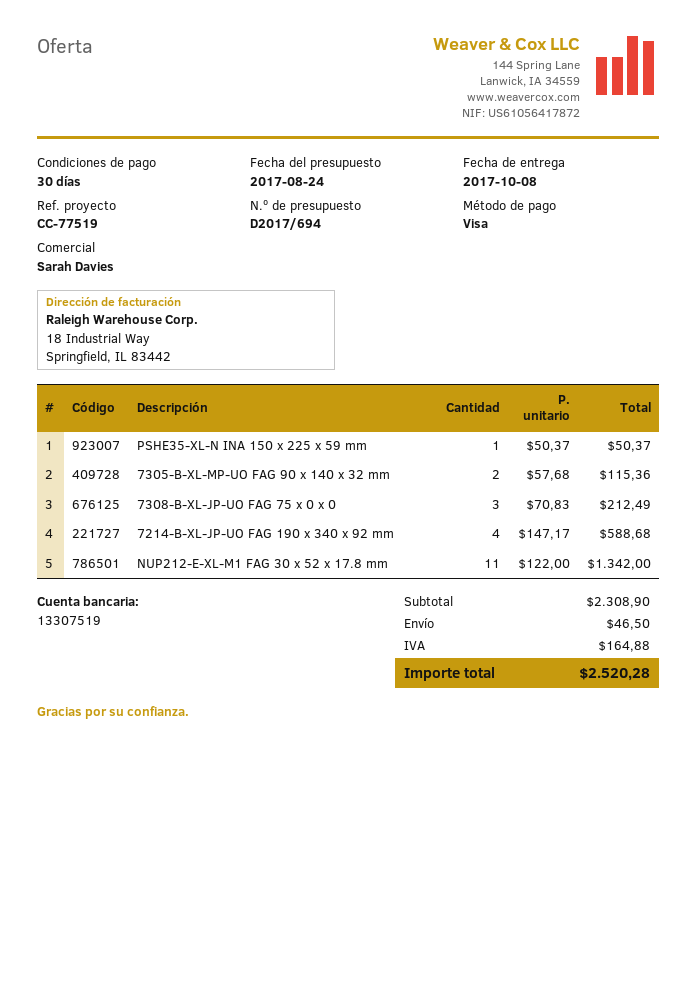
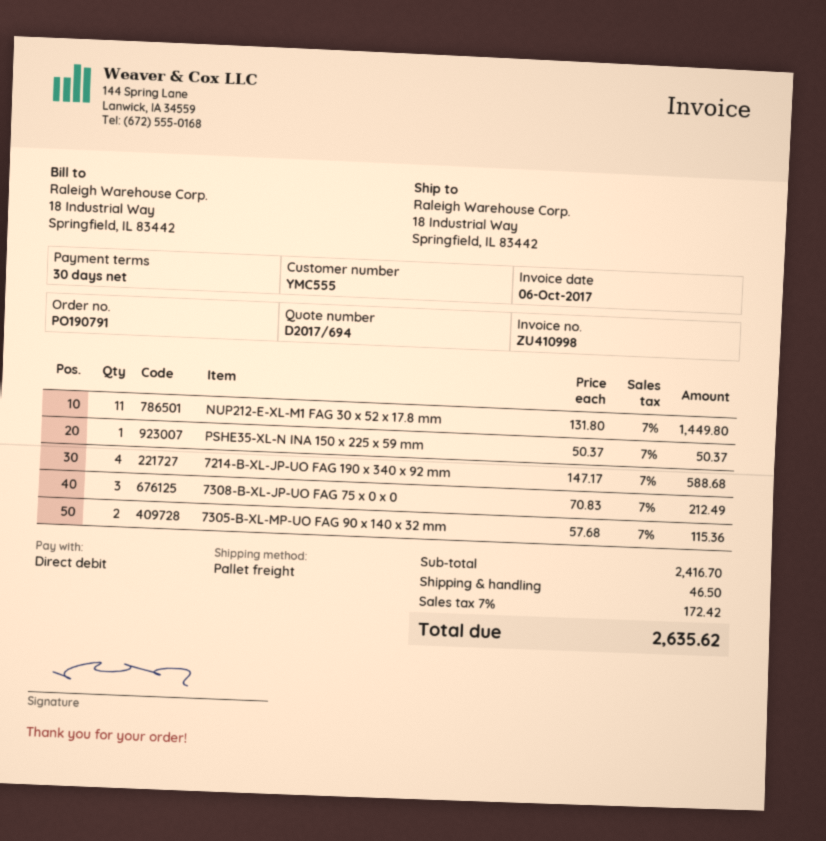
payment method: Visa -> direct debit
NUP212-E-XL-M1 FAG 30 x 52 x 17.8 mm: 11 x 122.00 = 1342.00 -> 11 x 131.80 = 1449.80
subtotal: 2308.90 -> 2416.70
tax: 164.88 -> 172.42
total: 2520.28 -> 2635.62

